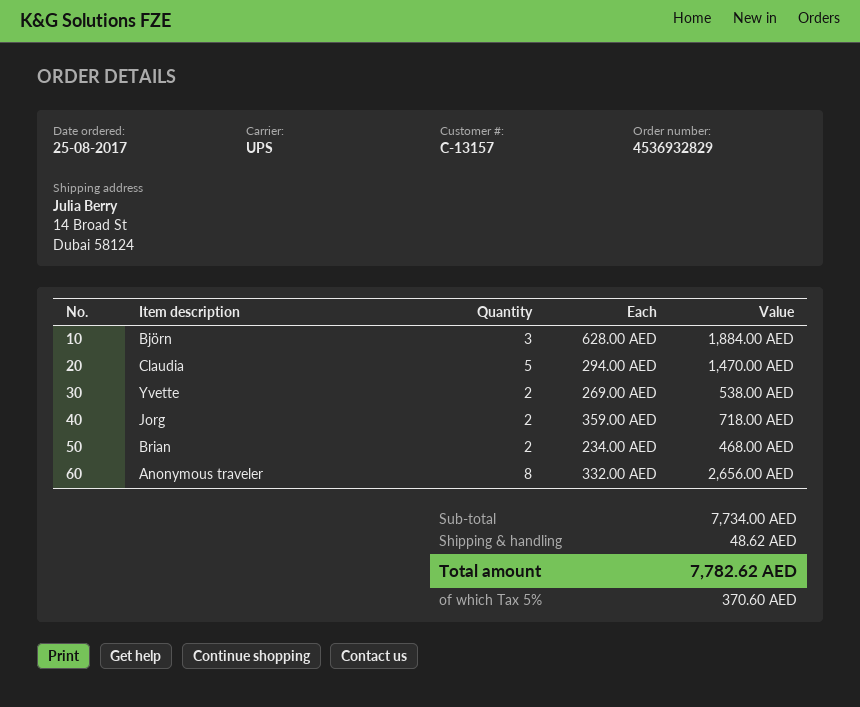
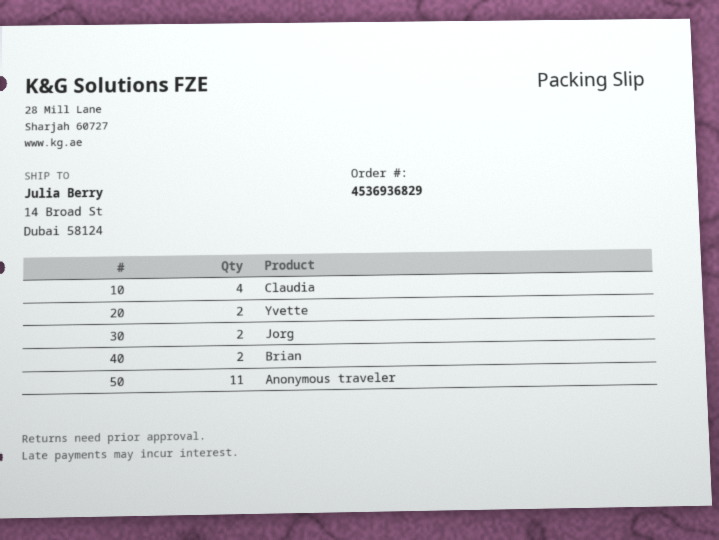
order number: 4536932829 -> 4536936829
Björn: 3 -> none
Claudia: 5 -> 4
Anonymous traveler: 8 -> 11

